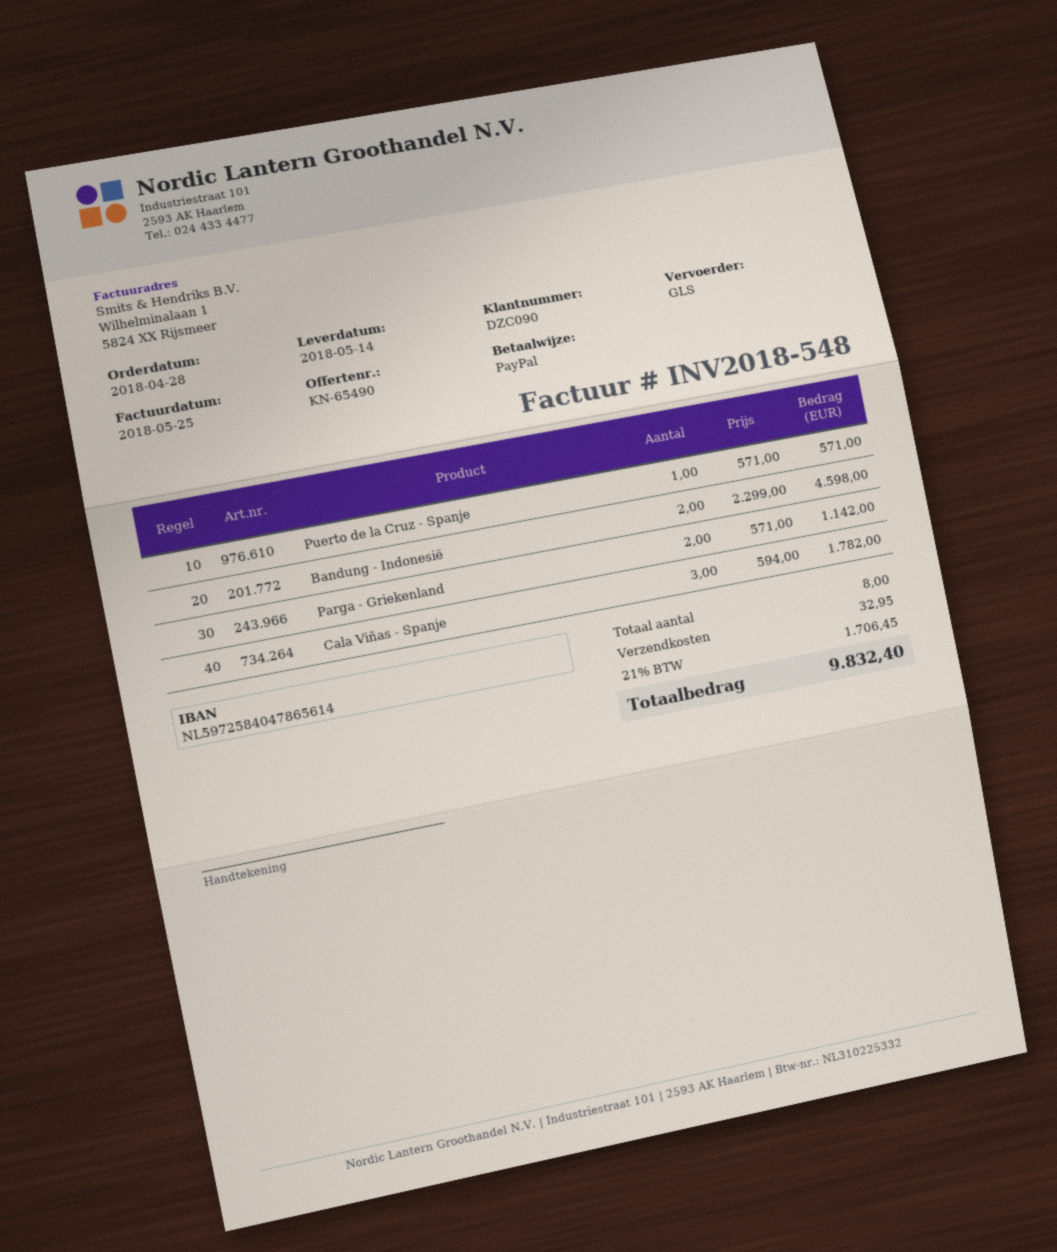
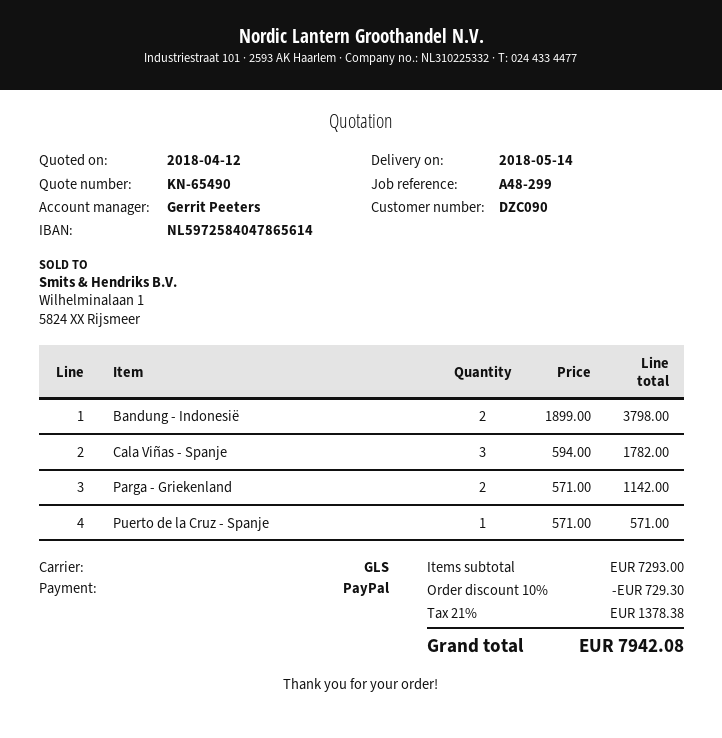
Bandung - Indonesië: 2 x 2299.00 = 4598.00 -> 2 x 1899.00 = 3798.00
discount: none -> 10% = 729.30
shipping: 32.95 -> none
tax: 21% = 1706.45 -> 21% = 1378.38
total: 9832.40 -> 7942.08

